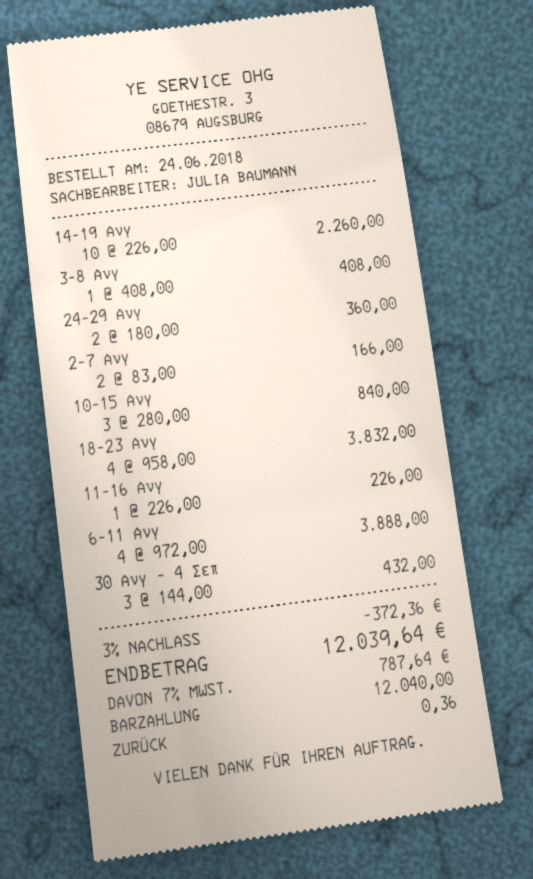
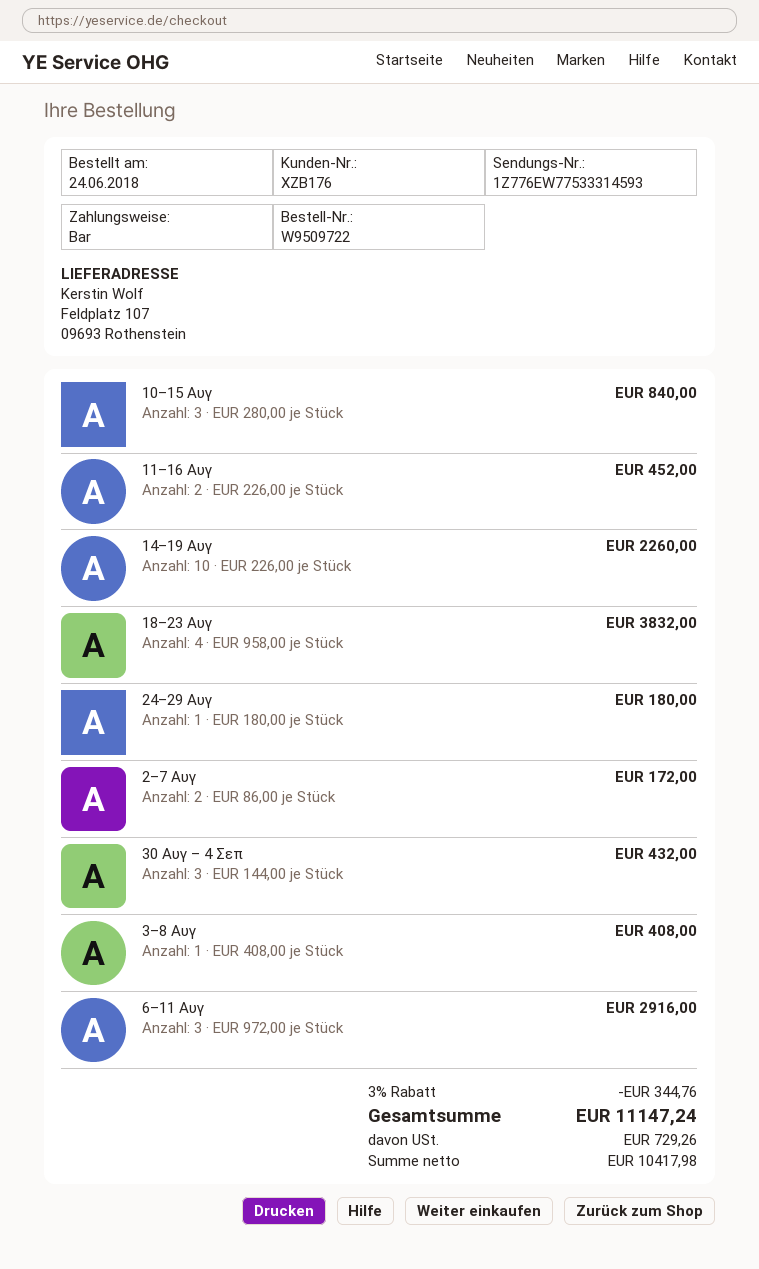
24–29 Αυγ: 2 x 180.00 = 360.00 -> 1 x 180.00 = 180.00
2–7 Αυγ: 2 x 83.00 = 166.00 -> 2 x 86.00 = 172.00
11–16 Αυγ: 1 x 226.00 = 226.00 -> 2 x 226.00 = 452.00
6–11 Αυγ: 4 x 972.00 = 3888.00 -> 3 x 972.00 = 2916.00
discount: 3% = 372.36 -> 3% = 344.76
tax: 787.64 -> 729.26
total: 12039.64 -> 11147.24

